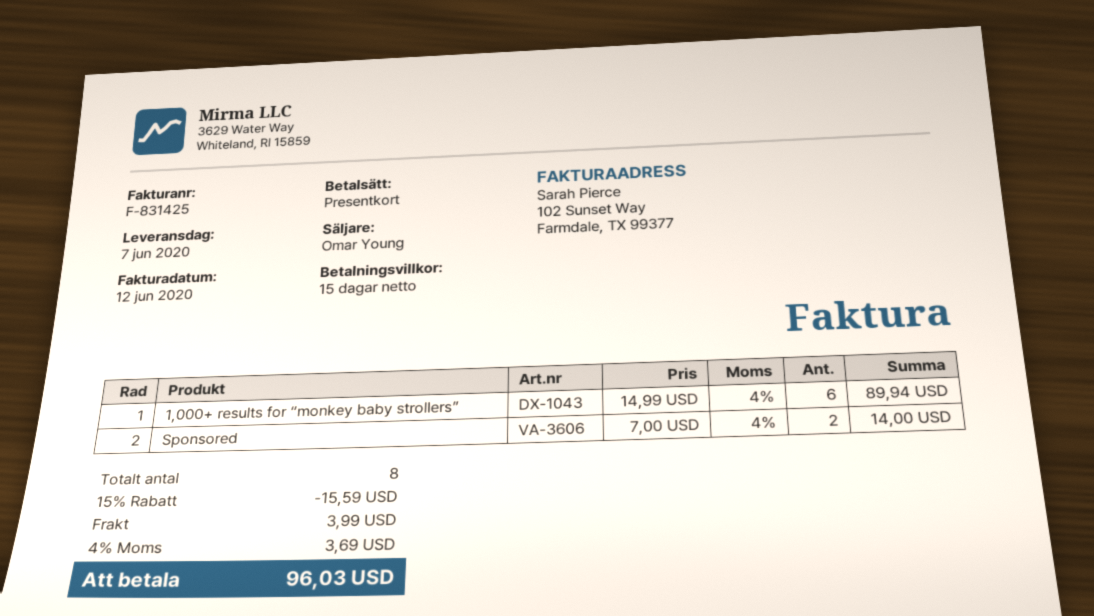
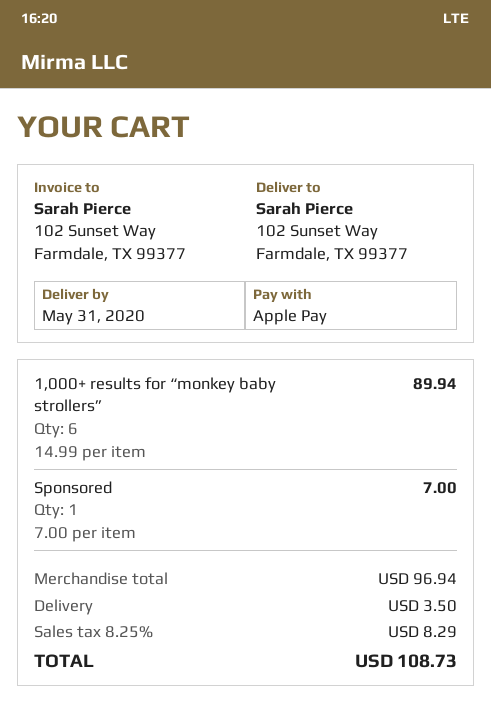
delivery date: 2020-06-07 -> 2020-05-31
payment method: gift card -> Apple Pay
Sponsored: 2 x 7.00 = 14.00 -> 1 x 7.00 = 7.00
discount: 15% = 15.59 -> none
shipping: 3.99 -> 3.50
tax: 4% = 3.69 -> 8.25% = 8.29
total: 96.03 -> 108.73

